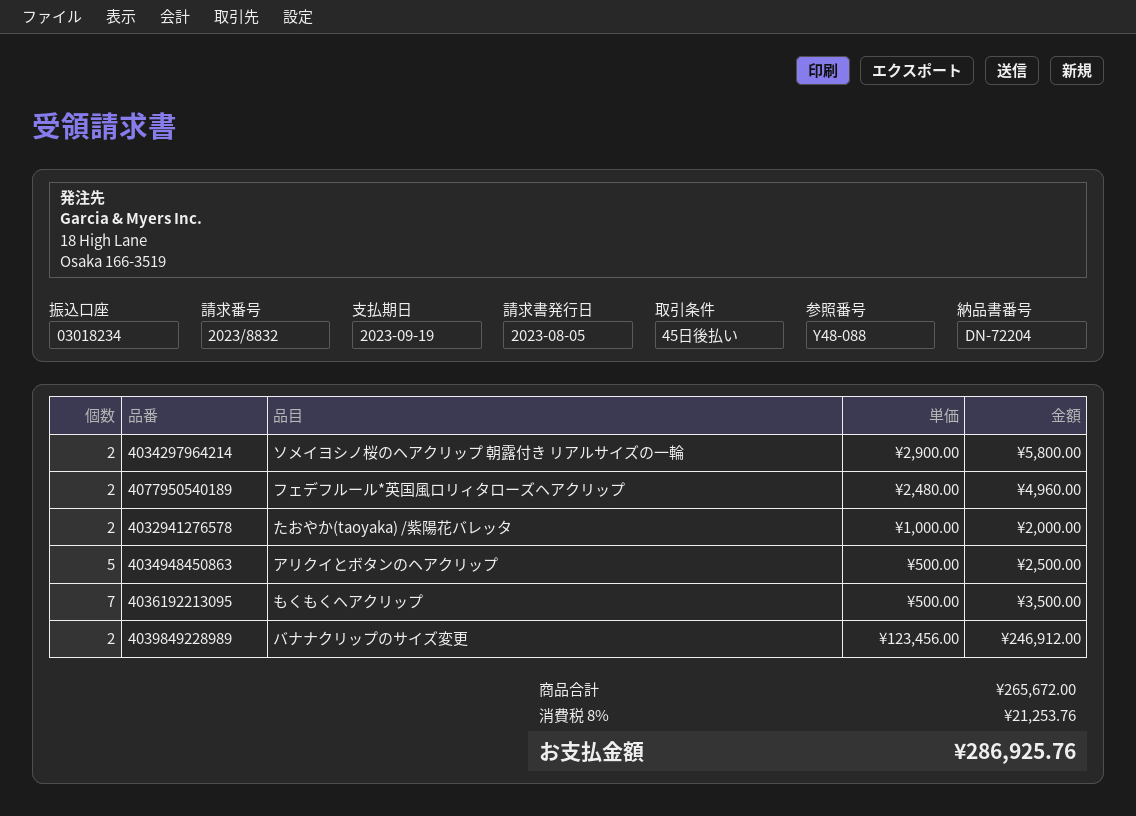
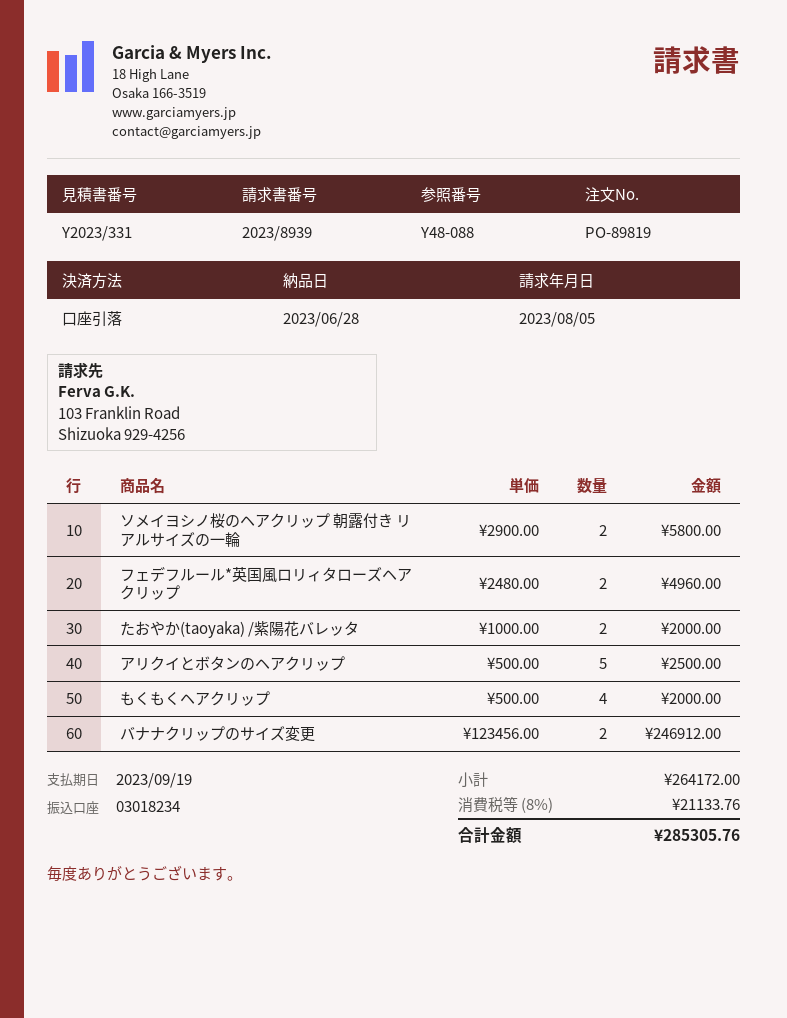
invoice number: 2023/8832 -> 2023/8939
もくもくヘアクリップ: 7 x 500.00 = 3500.00 -> 4 x 500.00 = 2000.00
subtotal: 265672.00 -> 264172.00
tax: 8% = 21253.76 -> 8% = 21133.76
total: 286925.76 -> 285305.76

